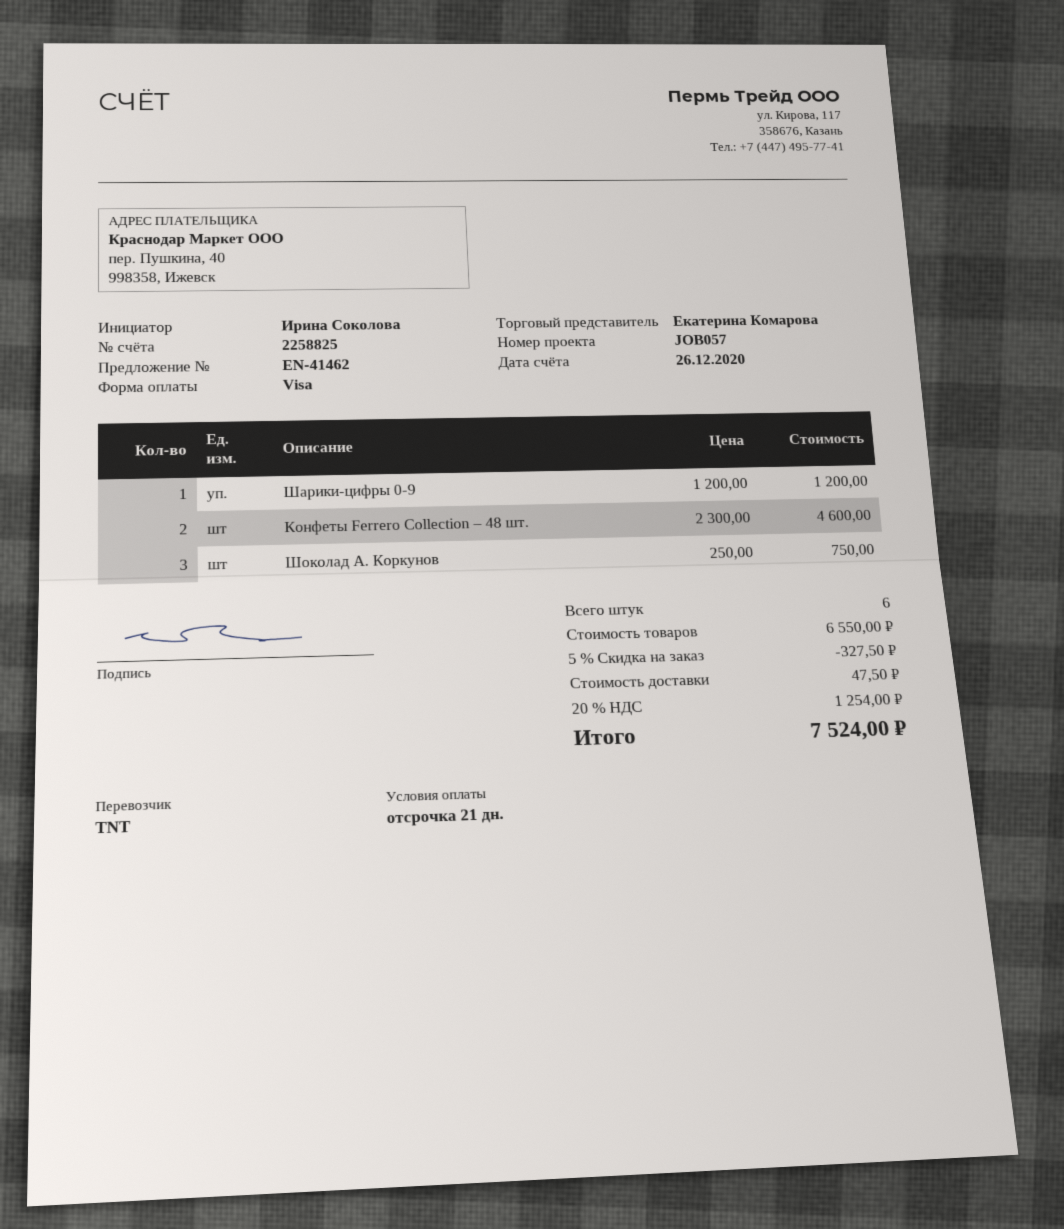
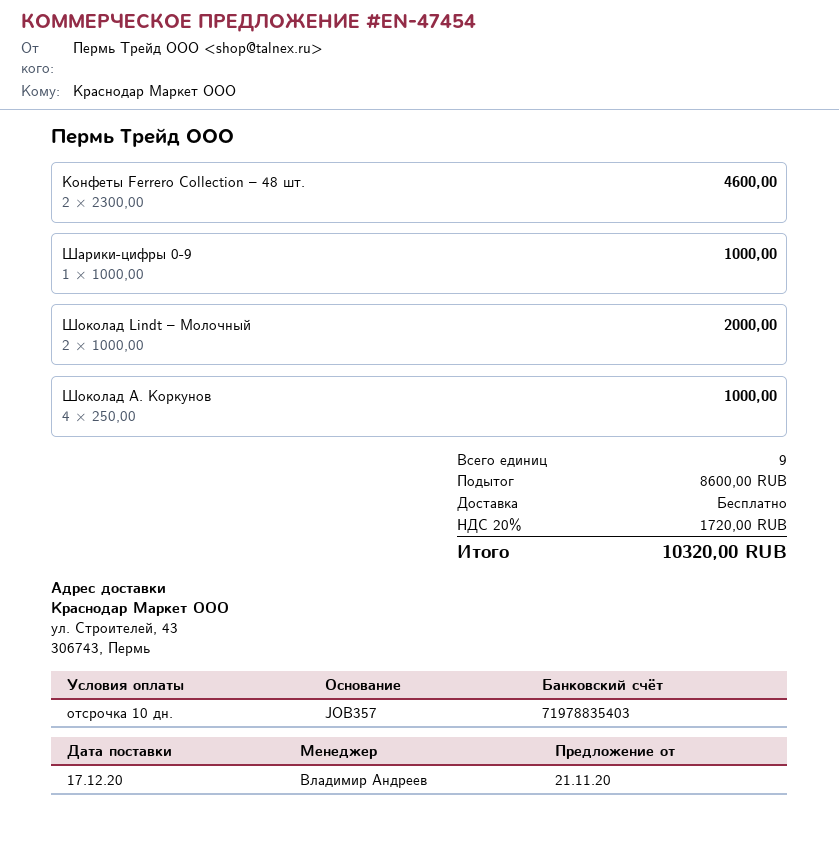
quote number: EN-41462 -> EN-47454
payment terms: 21 days -> 10 days
reference: JOB057 -> JOB357
sales rep: Екатерина Комарова -> Владимир Андреев
Шарики-цифры 0-9: 1 x 1200.00 = 1200.00 -> 1 x 1000.00 = 1000.00
Шоколад А. Коркунов: 3 x 250.00 = 750.00 -> 4 x 250.00 = 1000.00
Шоколад Lindt – Молочный: none -> 2 x 1000.00 = 2000.00
total quantity: 6 -> 9
subtotal: 6550.00 -> 8600.00
discount: 5% = 327.50 -> none
shipping: 47.50 -> 0.00
tax: 20% = 1254.00 -> 20% = 1720.00
total: 7524.00 -> 10320.00

